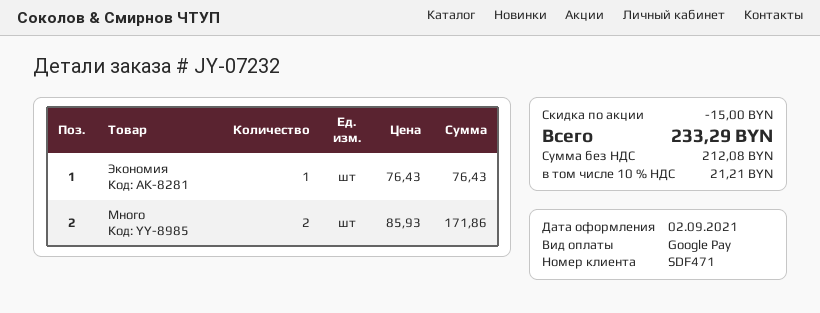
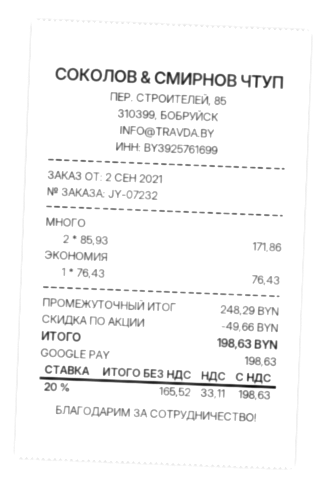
discount: 15.00 -> 49.66
net: 212.08 -> 165.52
tax: 10% = 21.21 -> 20% = 33.11
total: 233.29 -> 198.63

